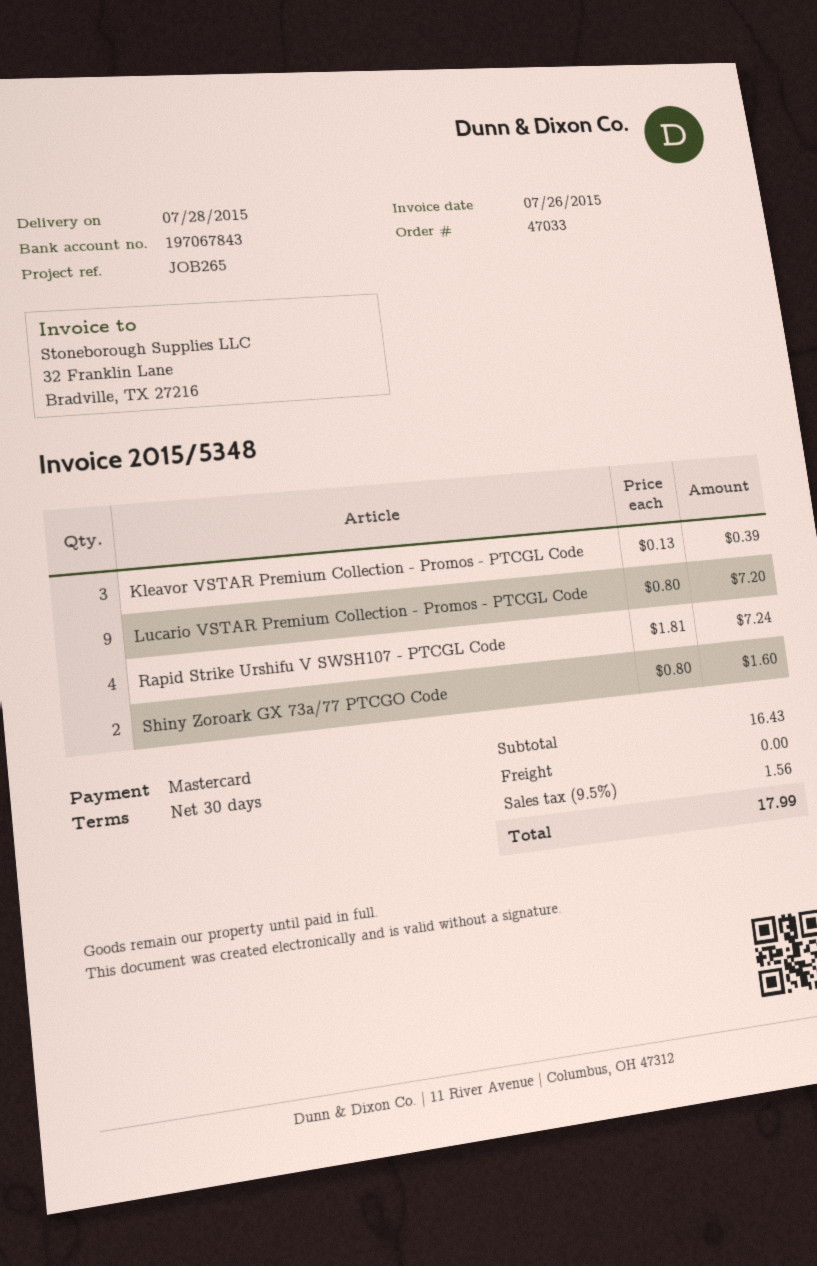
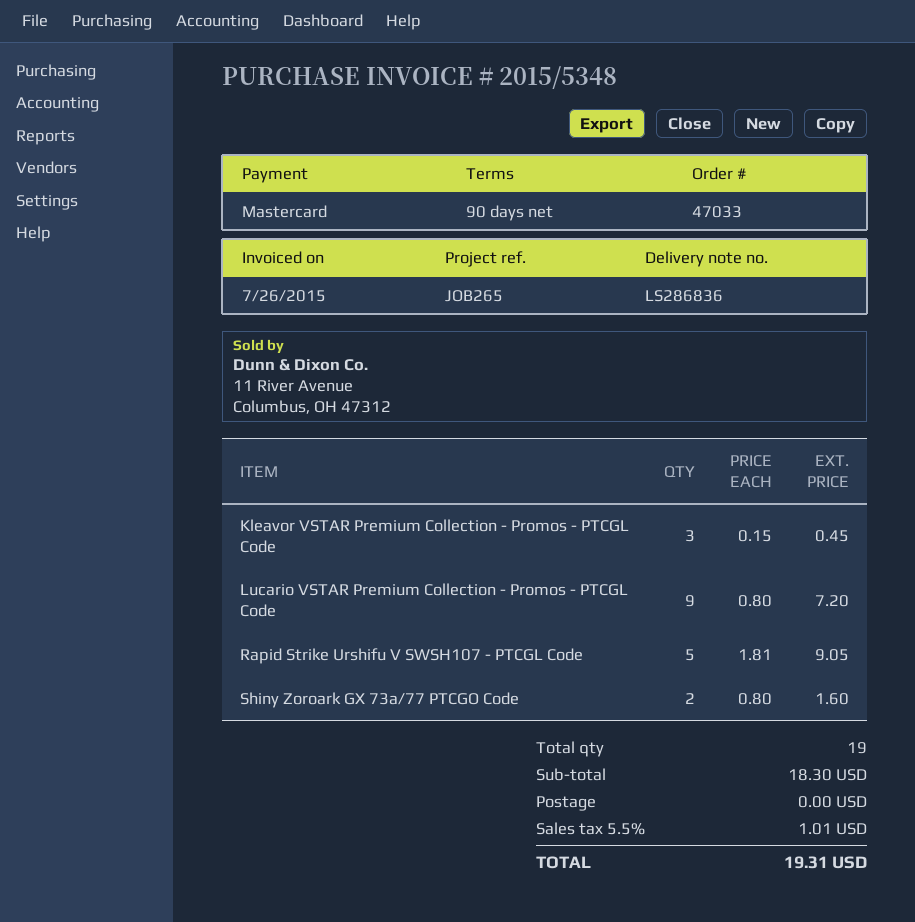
payment terms: 30 days -> 90 days
Kleavor VSTAR Premium Collection - Promos - PTCGL Code: 3 x 0.13 = 0.39 -> 3 x 0.15 = 0.45
Rapid Strike Urshifu V SWSH107 - PTCGL Code: 4 x 1.81 = 7.24 -> 5 x 1.81 = 9.05
subtotal: 16.43 -> 18.30
tax: 9.5% = 1.56 -> 5.5% = 1.01
total: 17.99 -> 19.31

